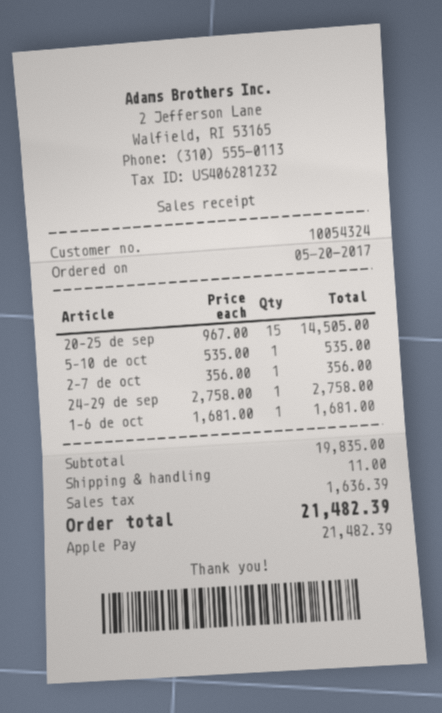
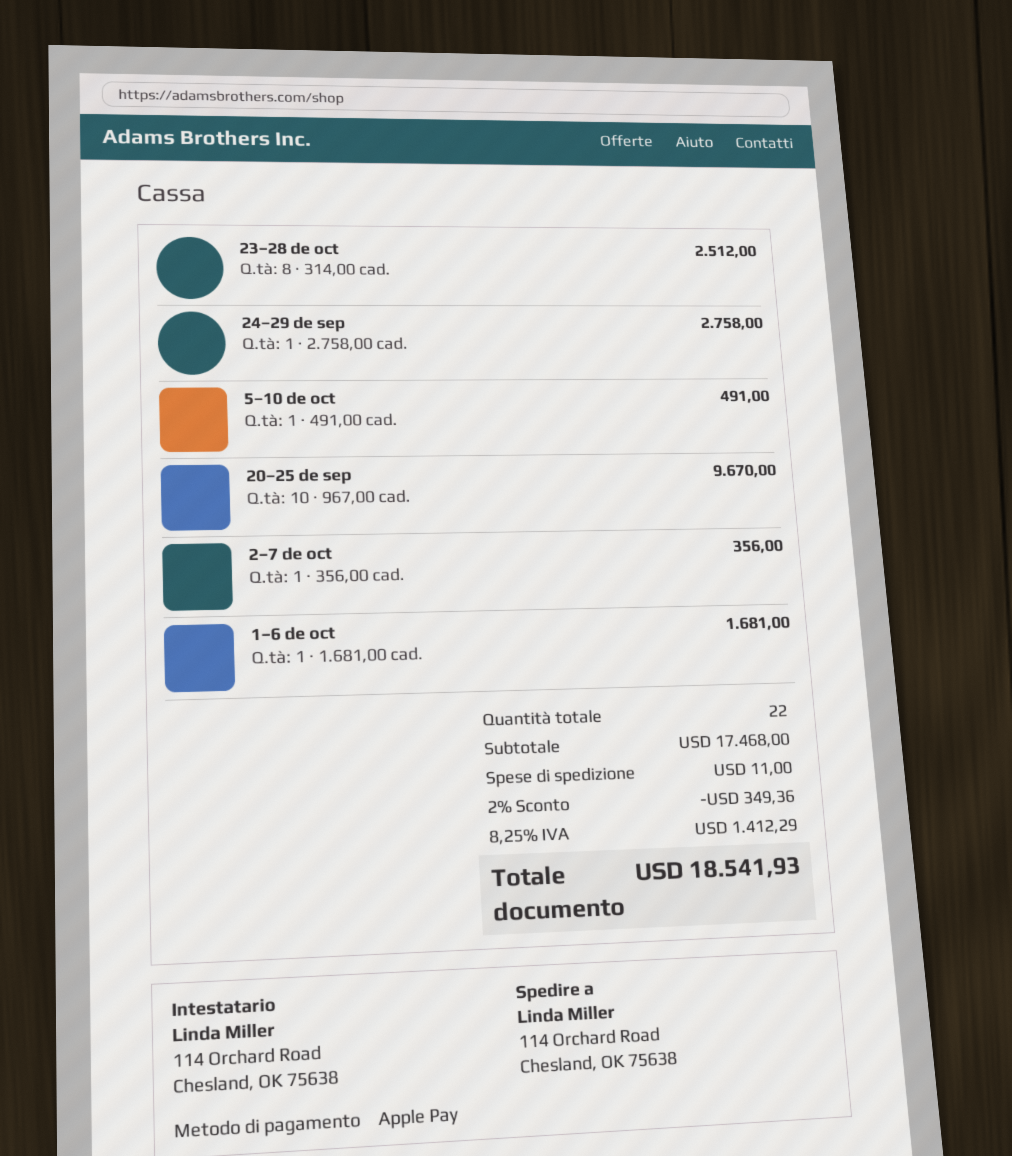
20–25 de sep: 15 x 967.00 = 14505.00 -> 10 x 967.00 = 9670.00
5–10 de oct: 1 x 535.00 = 535.00 -> 1 x 491.00 = 491.00
23–28 de oct: none -> 8 x 314.00 = 2512.00
subtotal: 19835.00 -> 17468.00
discount: none -> 2% = 349.36
tax: 1636.39 -> 1412.29
total: 21482.39 -> 18541.93

